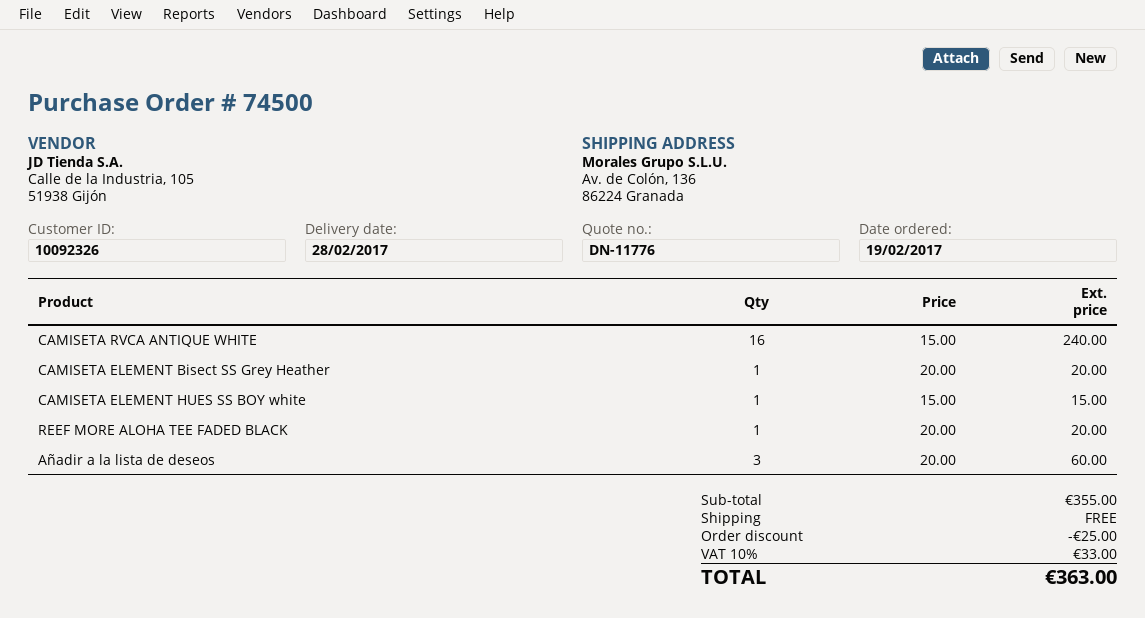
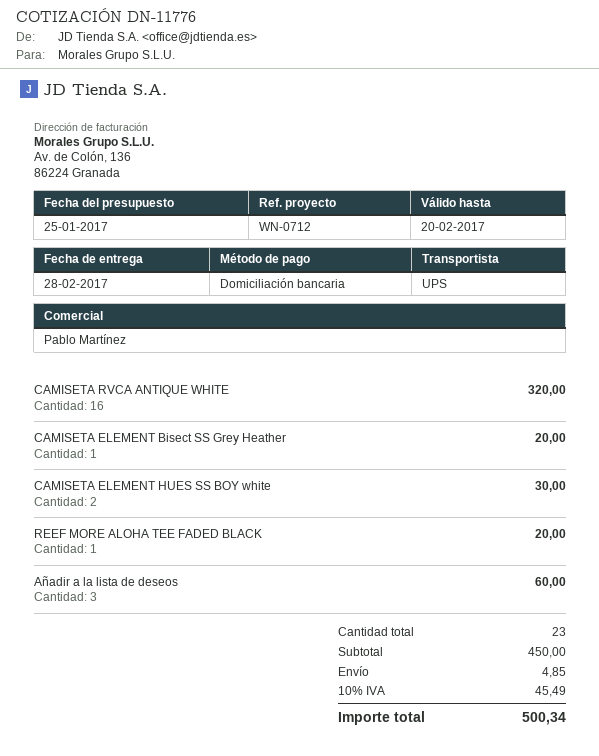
CAMISETA RVCA ANTIQUE WHITE: 16 for 240.00 -> 16 for 320.00
CAMISETA ELEMENT HUES SS BOY white: 1 for 15.00 -> 2 for 30.00
subtotal: 355.00 -> 450.00
discount: 25.00 -> none
shipping: 0.00 -> 4.85
tax: 10% = 33.00 -> 10% = 45.49
total: 363.00 -> 500.34

